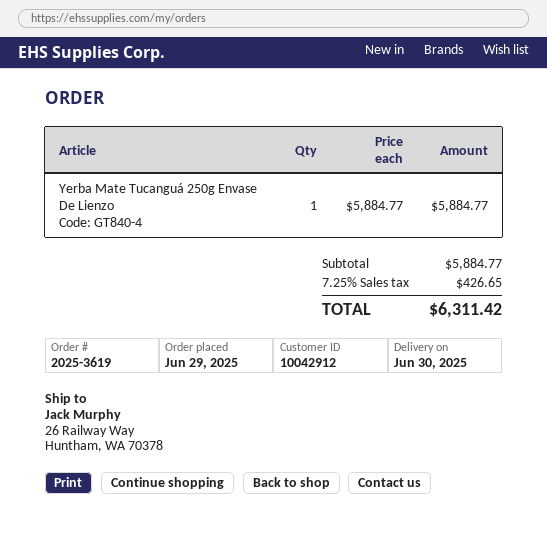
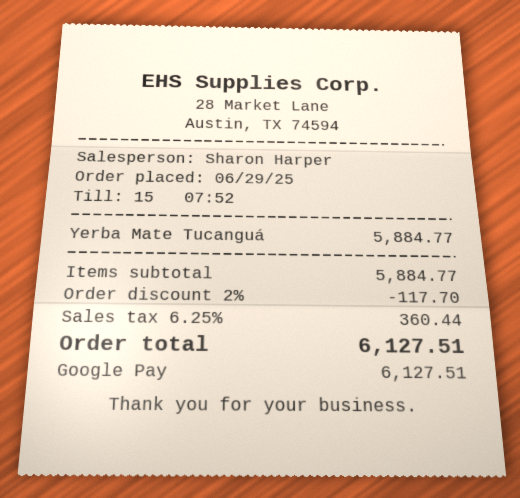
discount: none -> 2% = 117.70
tax: 7.25% = 426.65 -> 6.25% = 360.44
total: 6311.42 -> 6127.51

